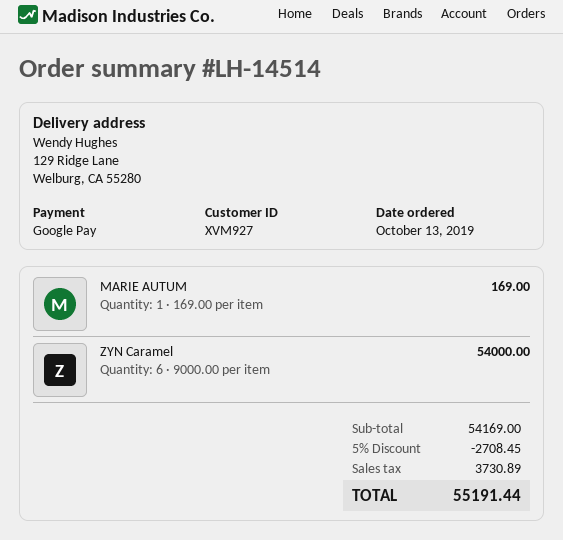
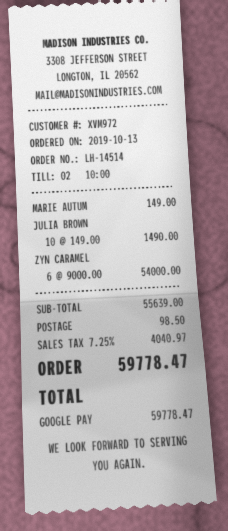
customer number: XVM927 -> XVM972
MARIE AUTUM: 1 x 169.00 = 169.00 -> 1 x 149.00 = 149.00
JULIA BROWN: none -> 10 x 149.00 = 1490.00
subtotal: 54169.00 -> 55639.00
discount: 5% = 2708.45 -> none
shipping: none -> 98.50
tax: 3730.89 -> 4040.97
total: 55191.44 -> 59778.47

